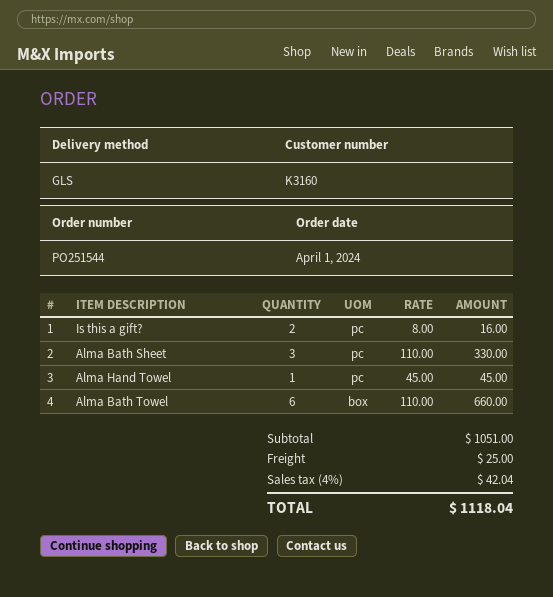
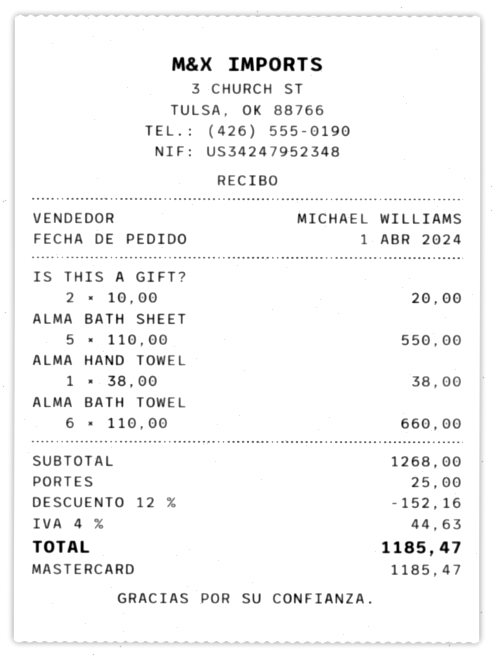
Is this a gift?: 2 x 8.00 = 16.00 -> 2 x 10.00 = 20.00
Alma Bath Sheet: 3 x 110.00 = 330.00 -> 5 x 110.00 = 550.00
Alma Hand Towel: 1 x 45.00 = 45.00 -> 1 x 38.00 = 38.00
subtotal: 1051.00 -> 1268.00
discount: none -> 12% = 152.16
tax: 4% = 42.04 -> 4% = 44.63
total: 1118.04 -> 1185.47

